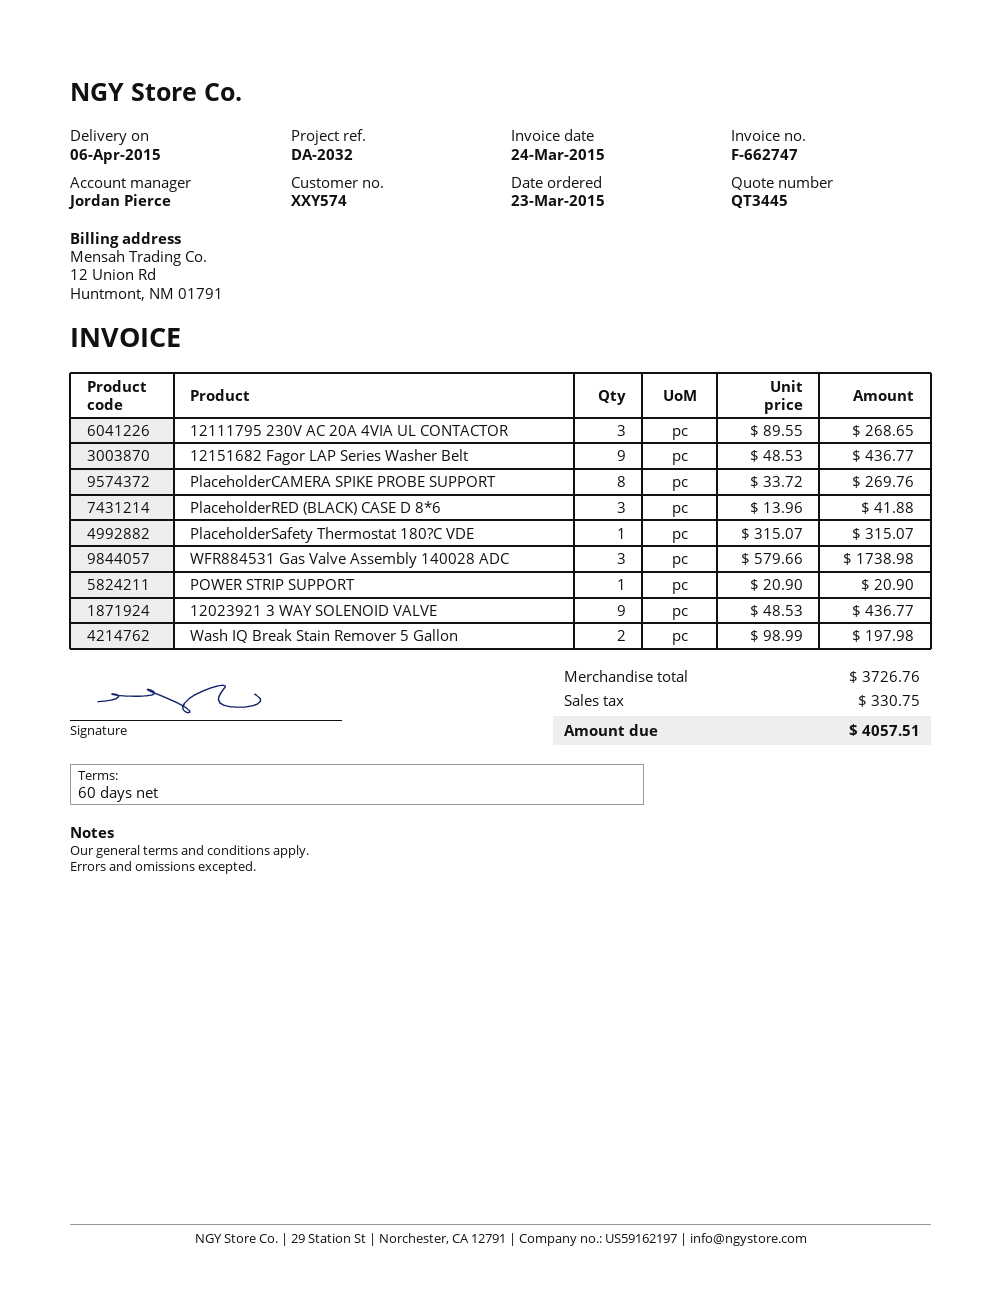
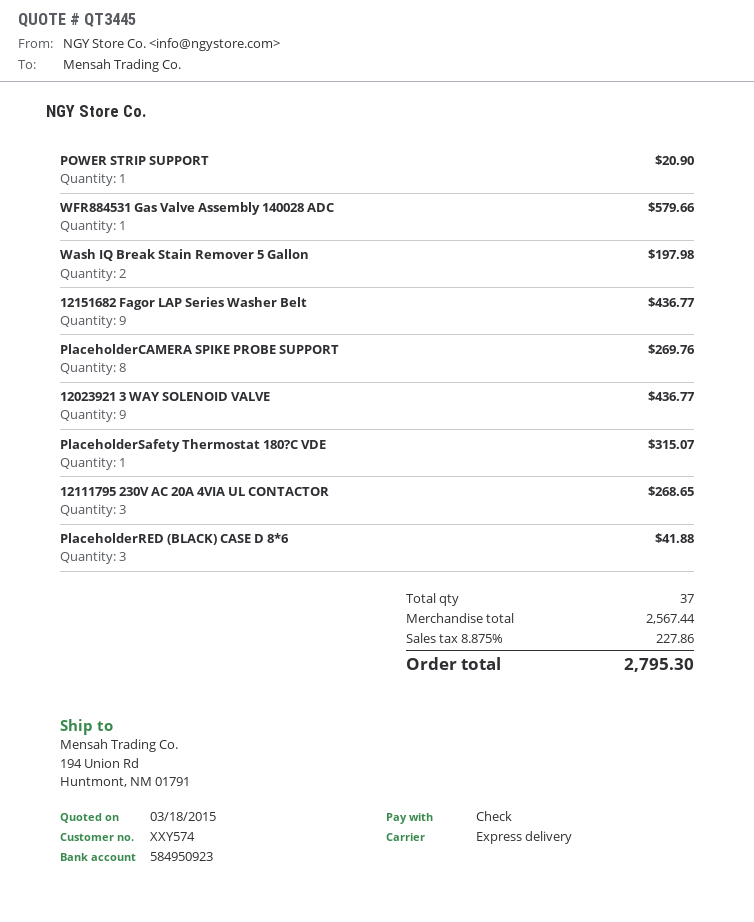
WFR884531 Gas Valve Assembly 140028 ADC: 3 for 1738.98 -> 1 for 579.66
subtotal: 3726.76 -> 2567.44
tax: 330.75 -> 227.86
total: 4057.51 -> 2795.30

